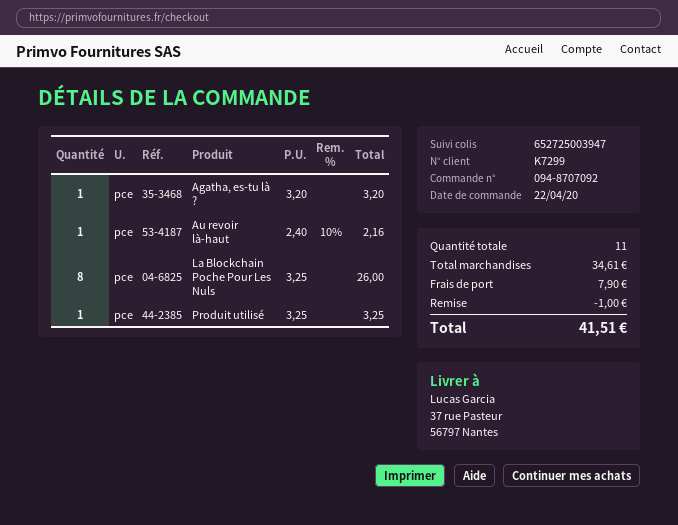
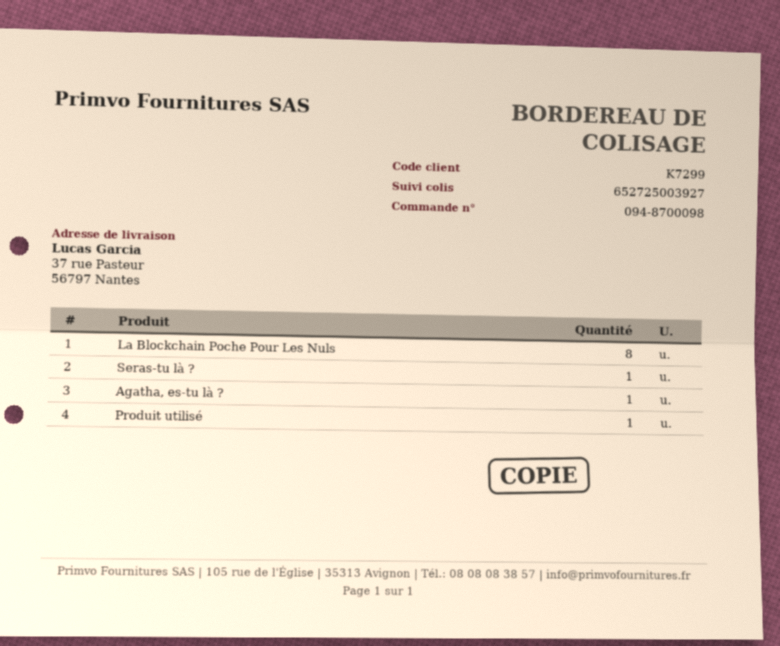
order number: 094-8707092 -> 094-8700098
tracking number: 652725003947 -> 652725003927
Au revoir là-haut: 1 -> none
Seras-tu là ?: none -> 1

